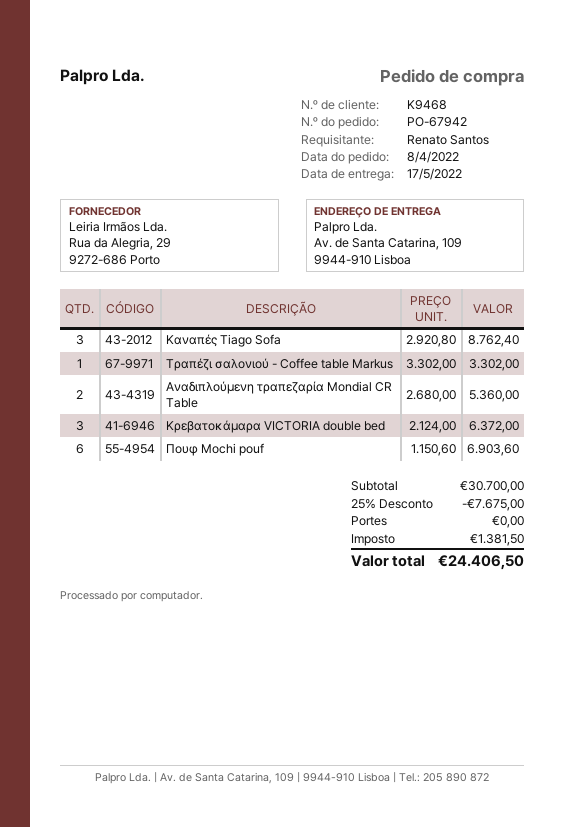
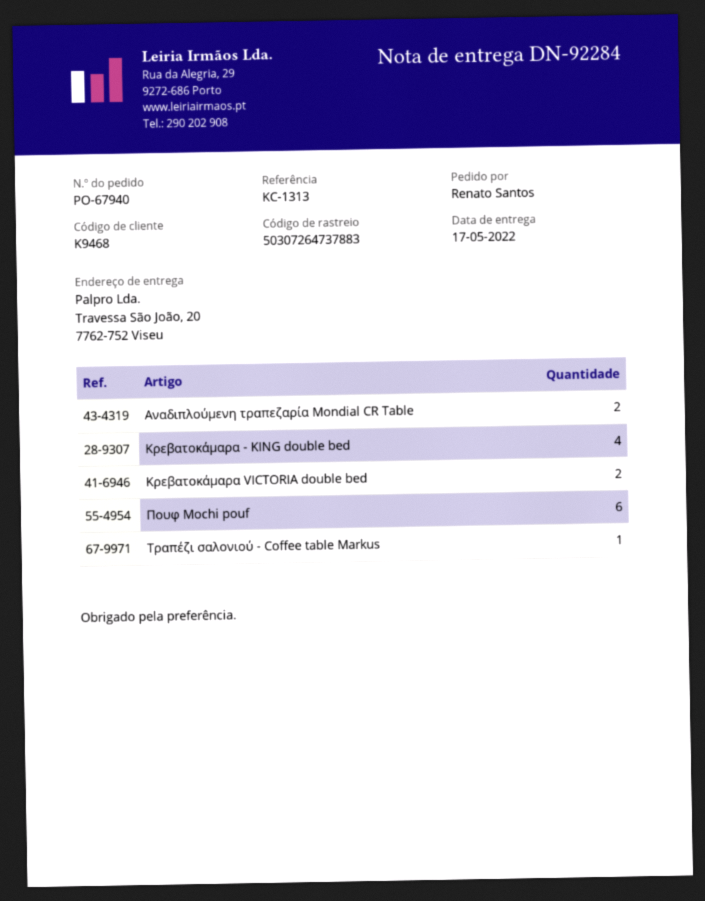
order number: PO-67942 -> PO-67940
ship to: Av. de Santa Catarina, 109, 9944-910 Lisboa -> Travessa São João, 20, 7762-752 Viseu
Καναπές Tiago Sofa: 3 -> none
Κρεβατοκάμαρα VICTORIA double bed: 3 -> 2
Κρεβατοκάμαρα - KING double bed: none -> 4

